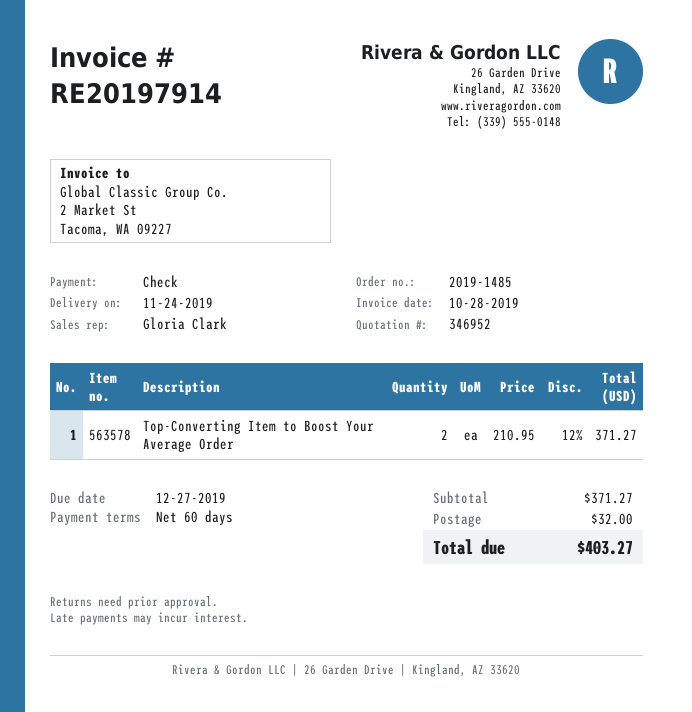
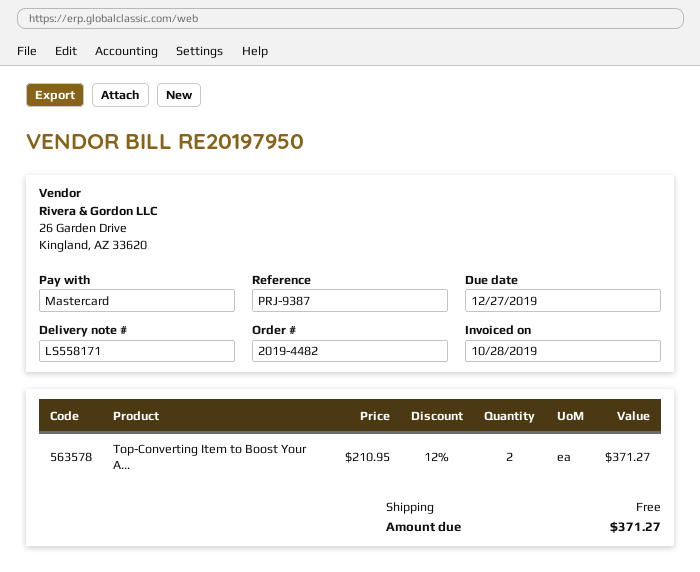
order number: 2019-1485 -> 2019-4482
invoice number: RE20197914 -> RE20197950
payment method: cheque -> Mastercard
shipping: 32.00 -> 0.00
total: 403.27 -> 371.27

